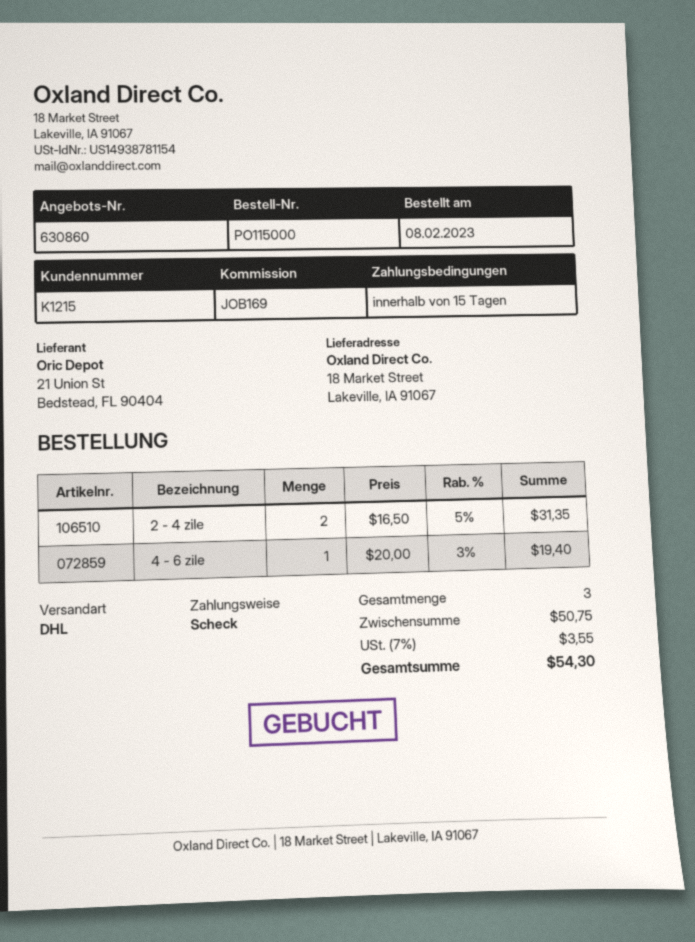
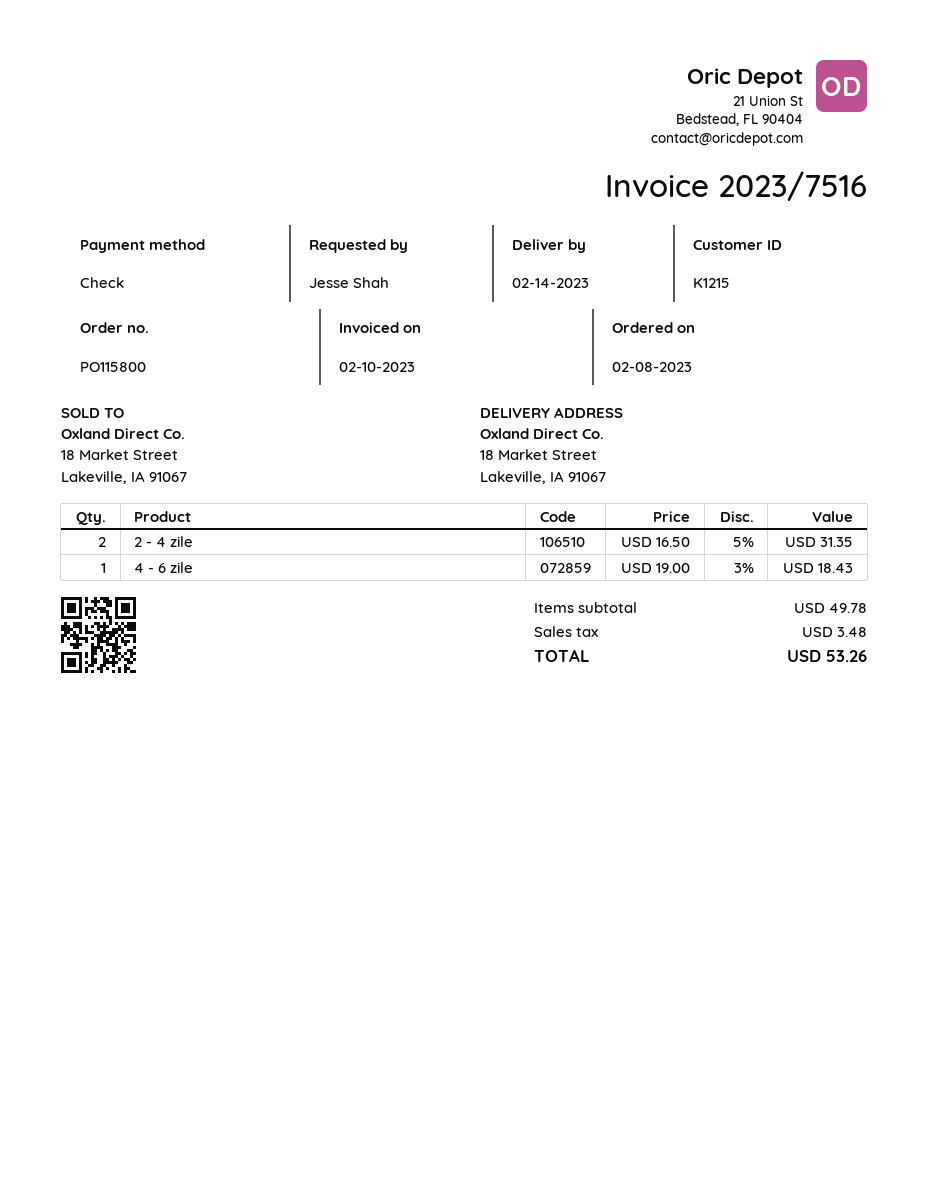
order number: PO115000 -> PO115800
4 - 6 zile: 1 x 20.00 - 3% = 19.40 -> 1 x 19.00 - 3% = 18.43
subtotal: 50.75 -> 49.78
tax: 3.55 -> 3.48
total: 54.30 -> 53.26

